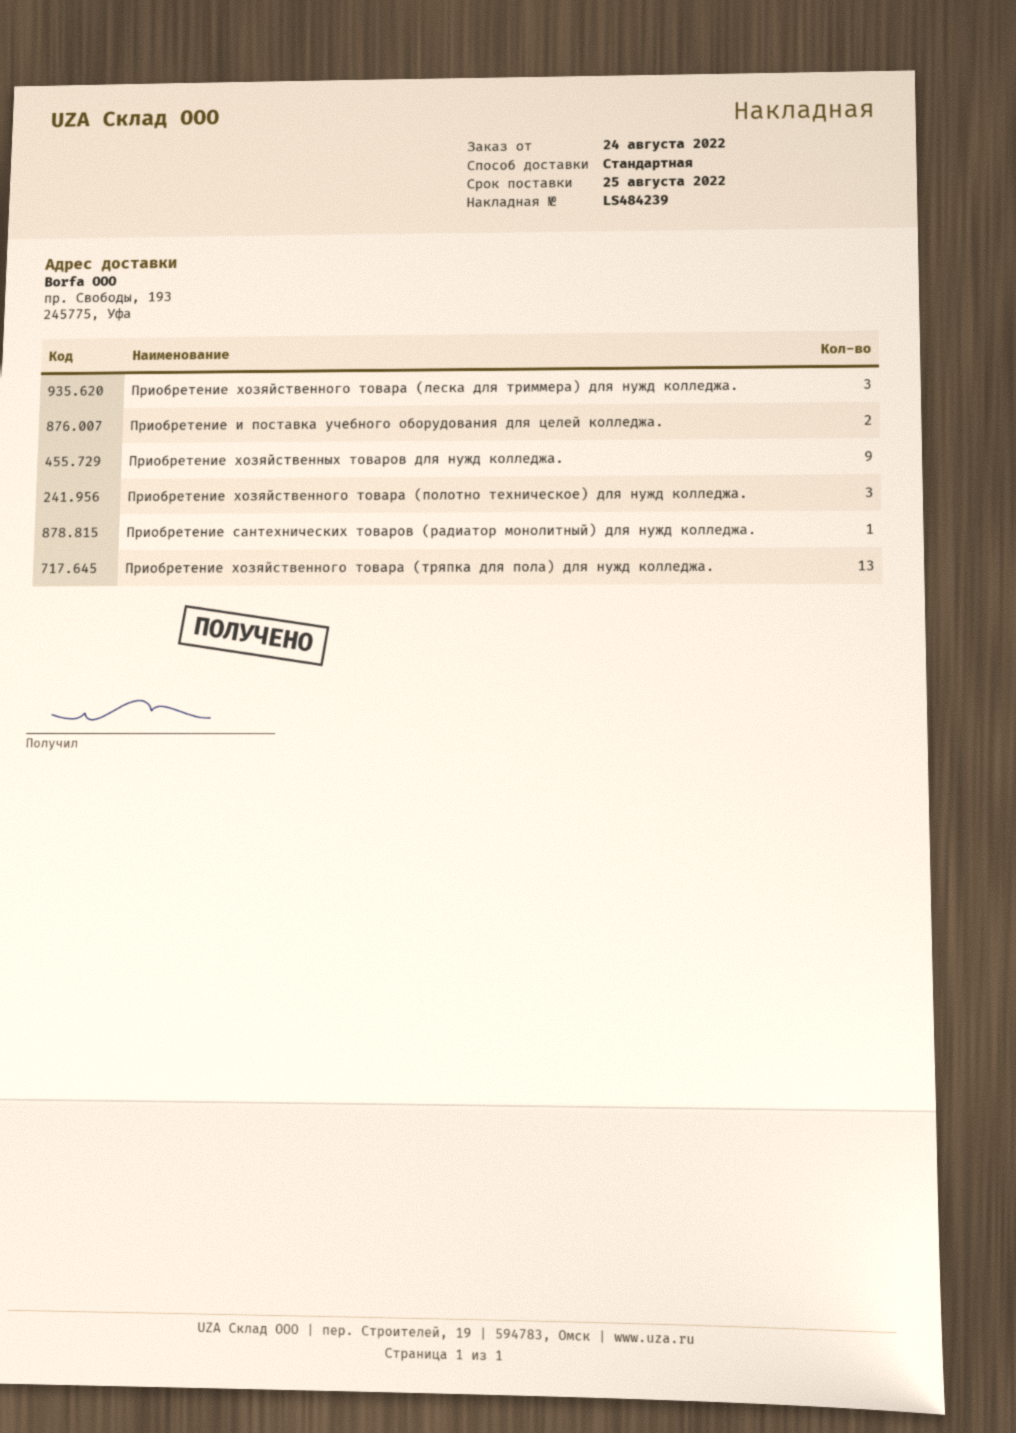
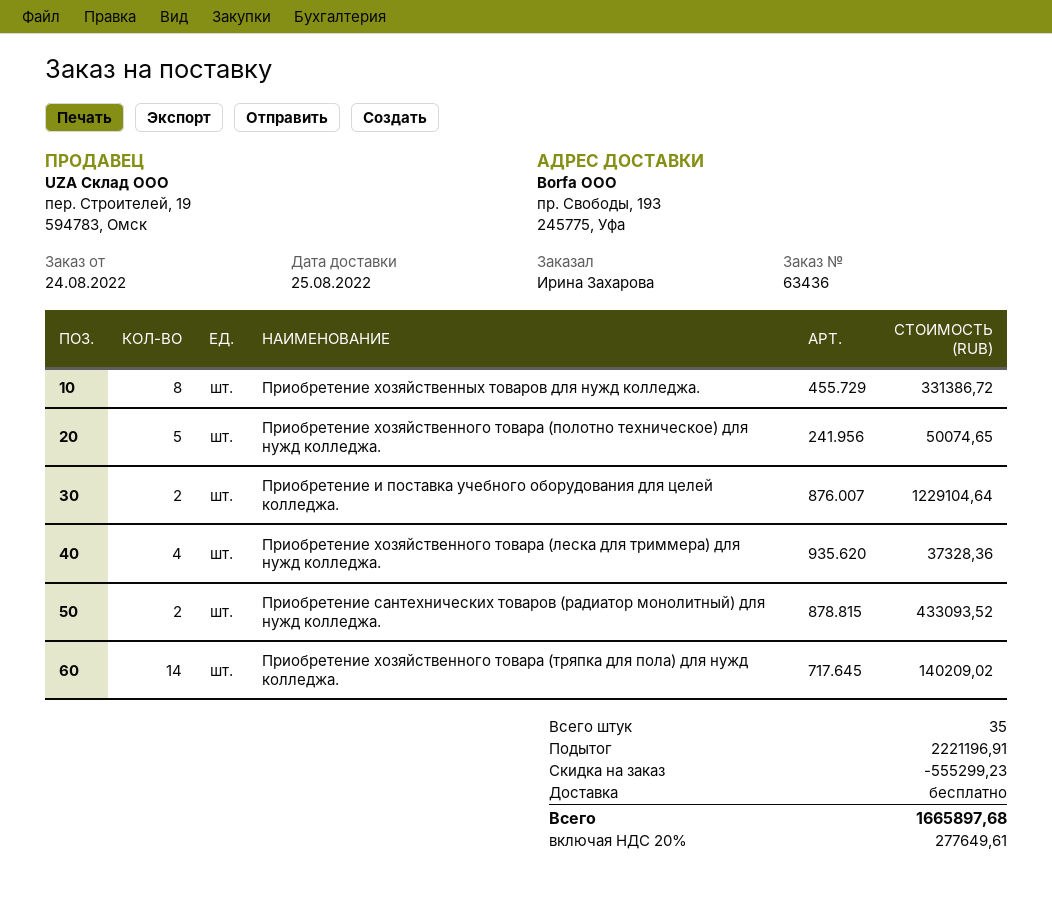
Приобретение хозяйственного товара (леска для триммера) для нужд колледжа.: 3 -> 4
Приобретение хозяйственных товаров для нужд колледжа.: 9 -> 8
Приобретение хозяйственного товара (полотно техническое) для нужд колледжа.: 3 -> 5
Приобретение сантехнических товаров (радиатор монолитный) для нужд колледжа.: 1 -> 2
Приобретение хозяйственного товара (тряпка для пола) для нужд колледжа.: 13 -> 14

